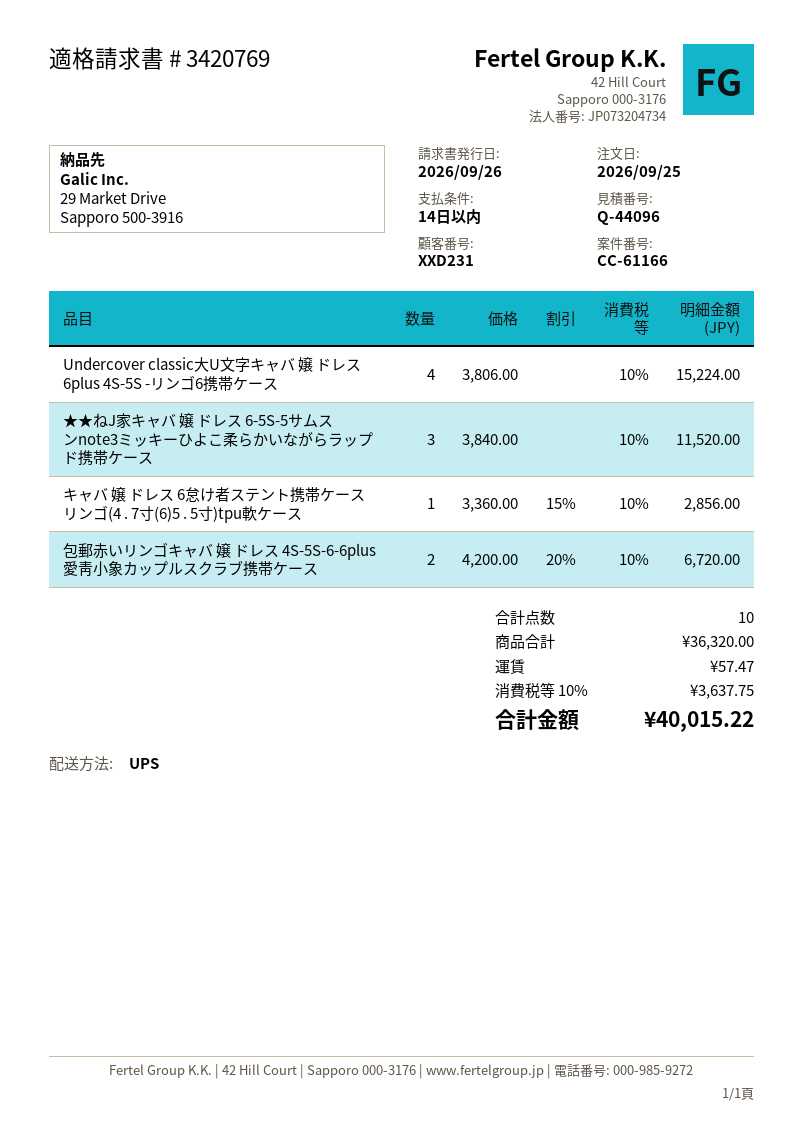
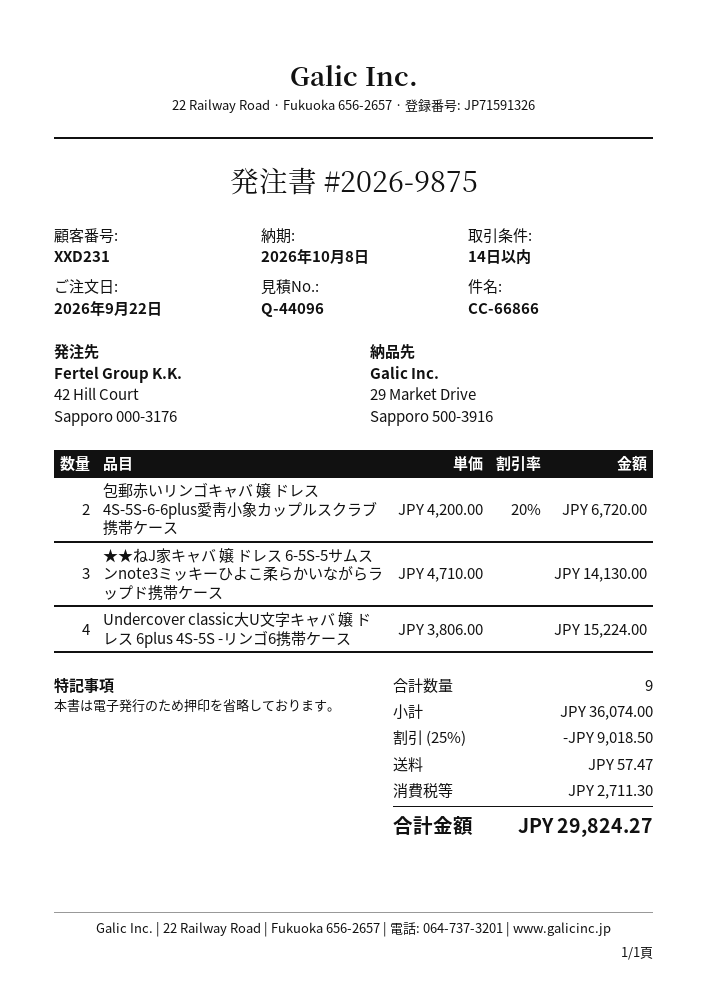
order date: 2026-09-25 -> 2026-09-22
reference: CC-61166 -> CC-66866
★★ねJ家キャバ 嬢 ドレス 6-5S-5サムスンnote3ミッキーひよこ柔らかいながらラップド携帯ケース: 3 x 3840.00 = 11520.00 -> 3 x 4710.00 = 14130.00
キャバ 嬢 ドレス 6怠け者ステント携帯ケースリンゴ(4 . 7寸(6)5 . 5寸)tpu軟ケース: 1 x 3360.00 - 15% = 2856.00 -> none
total quantity: 10 -> 9
subtotal: 36320.00 -> 36074.00
discount: none -> 25% = 9018.50
tax: 3637.75 -> 2711.30
total: 40015.22 -> 29824.27

